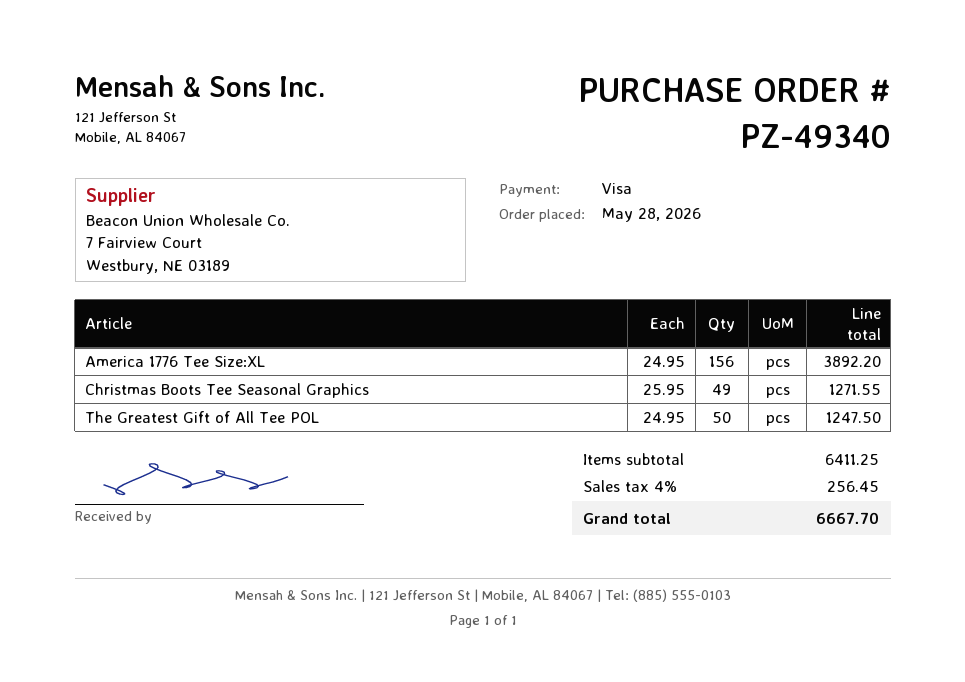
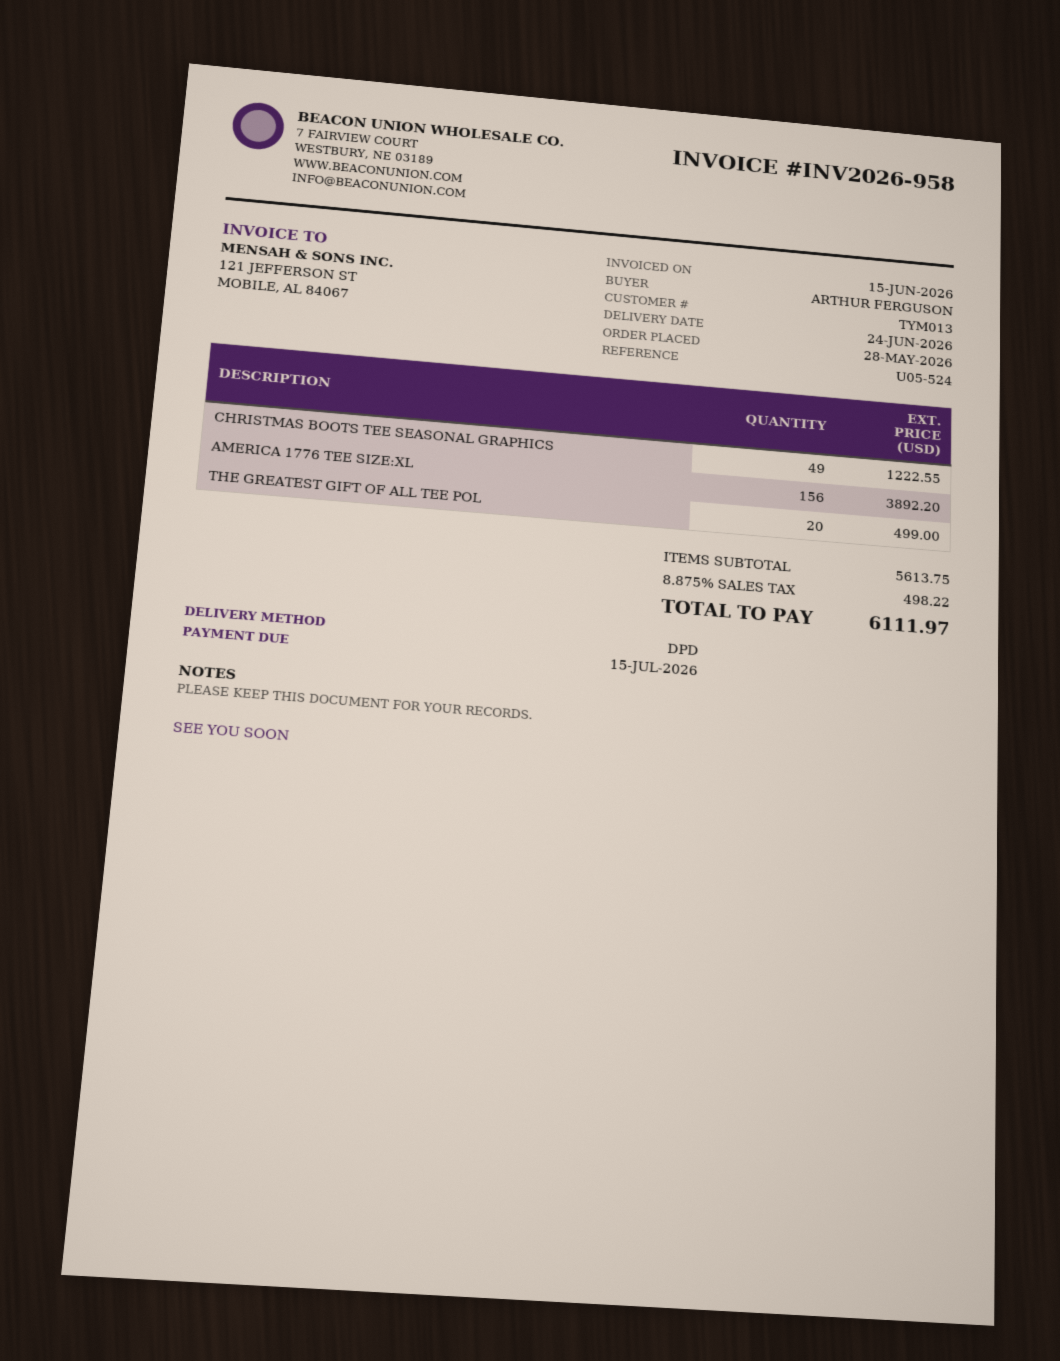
Christmas Boots Tee Seasonal Graphics: 49 for 1271.55 -> 49 for 1222.55
The Greatest Gift of All Tee POL: 50 for 1247.50 -> 20 for 499.00
subtotal: 6411.25 -> 5613.75
tax: 4% = 256.45 -> 8.875% = 498.22
total: 6667.70 -> 6111.97

